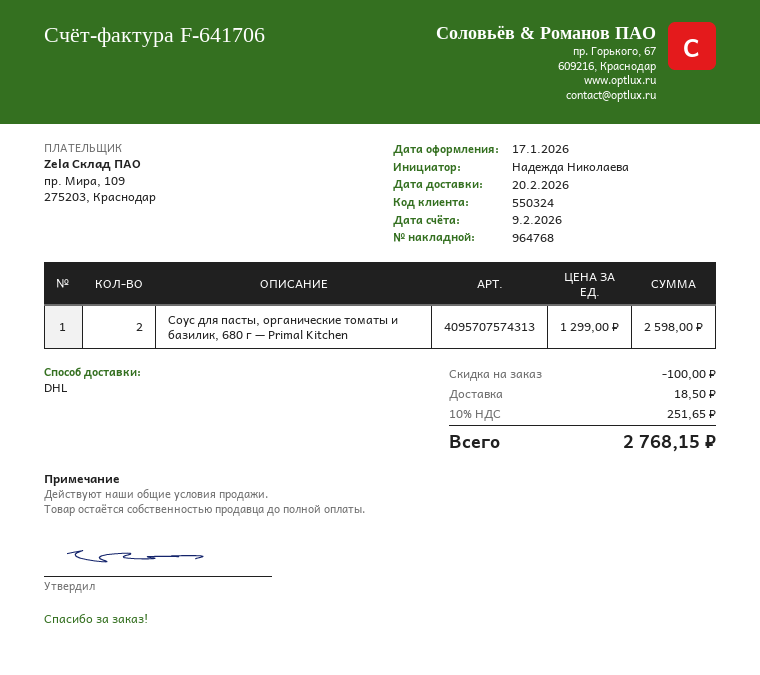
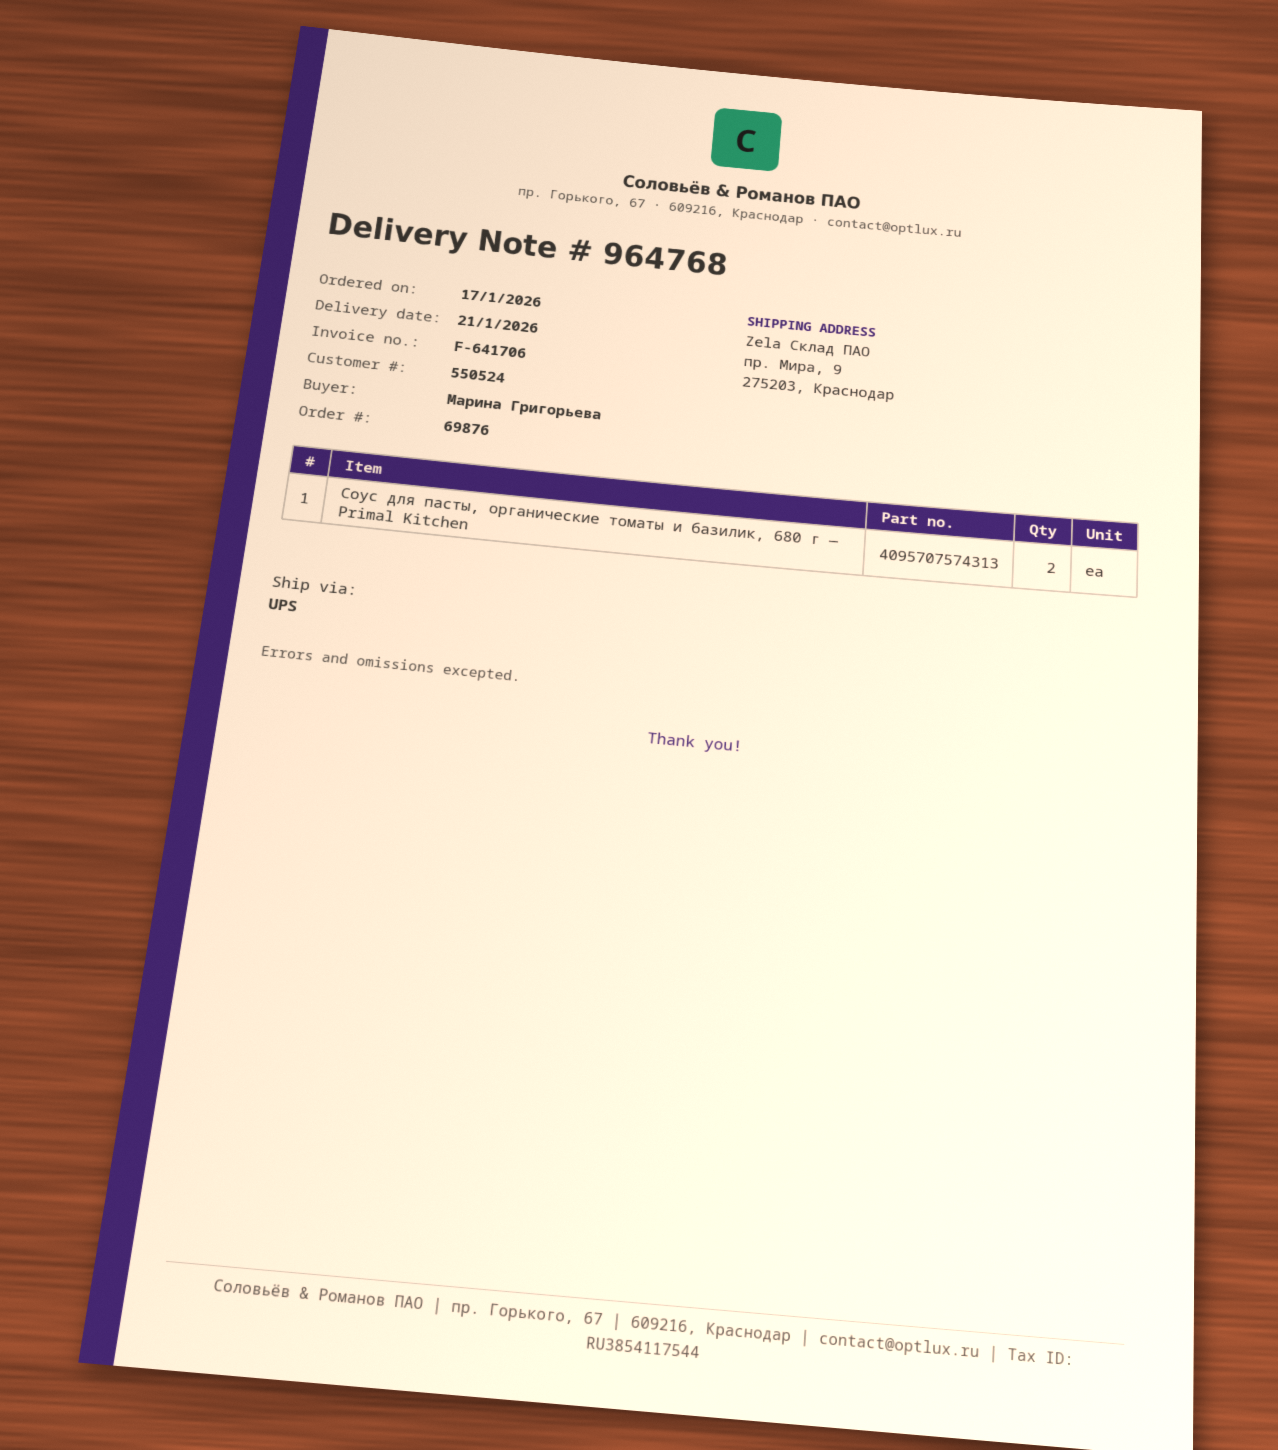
delivery date: 2026-02-20 -> 2026-01-21
customer number: 550324 -> 550524
ordered by: Надежда Николаева -> Марина Григорьева
shipping method: DHL -> UPS

